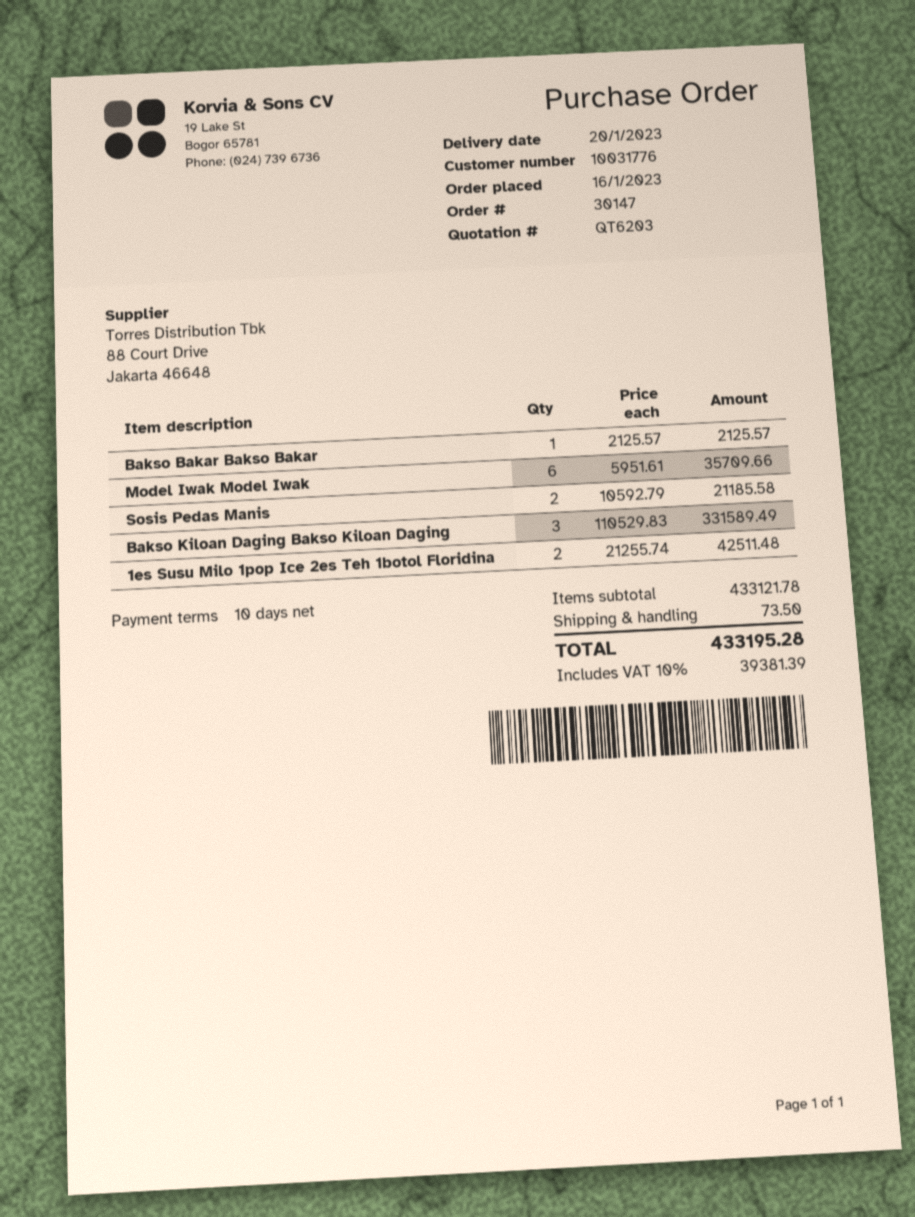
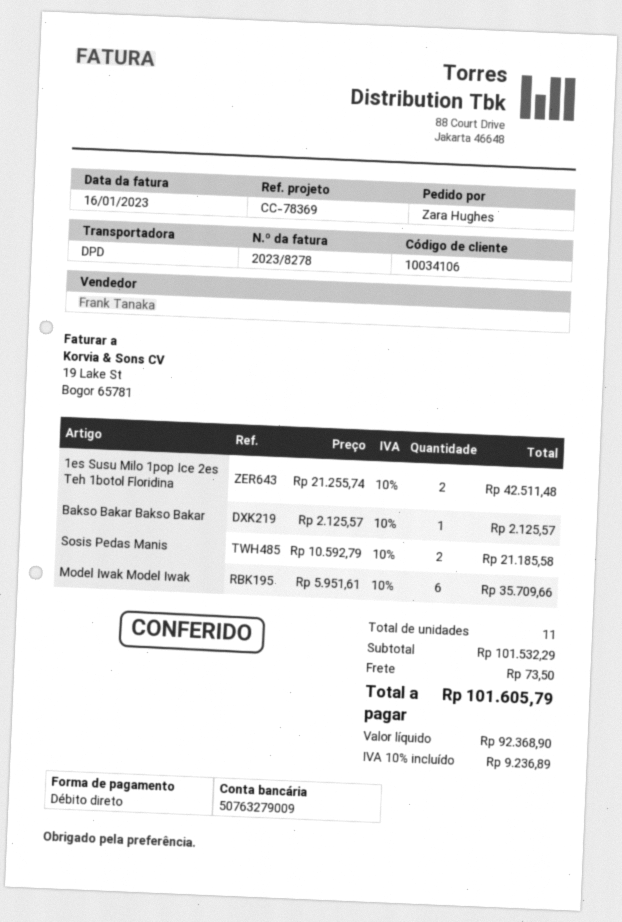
customer number: 10031776 -> 10034106
Bakso Kiloan Daging Bakso Kiloan Daging: 3 x 110529.83 = 331589.49 -> none
subtotal: 433121.78 -> 101532.29
tax: 10% = 39381.39 -> 10% = 9236.89
total: 433195.28 -> 101605.79

